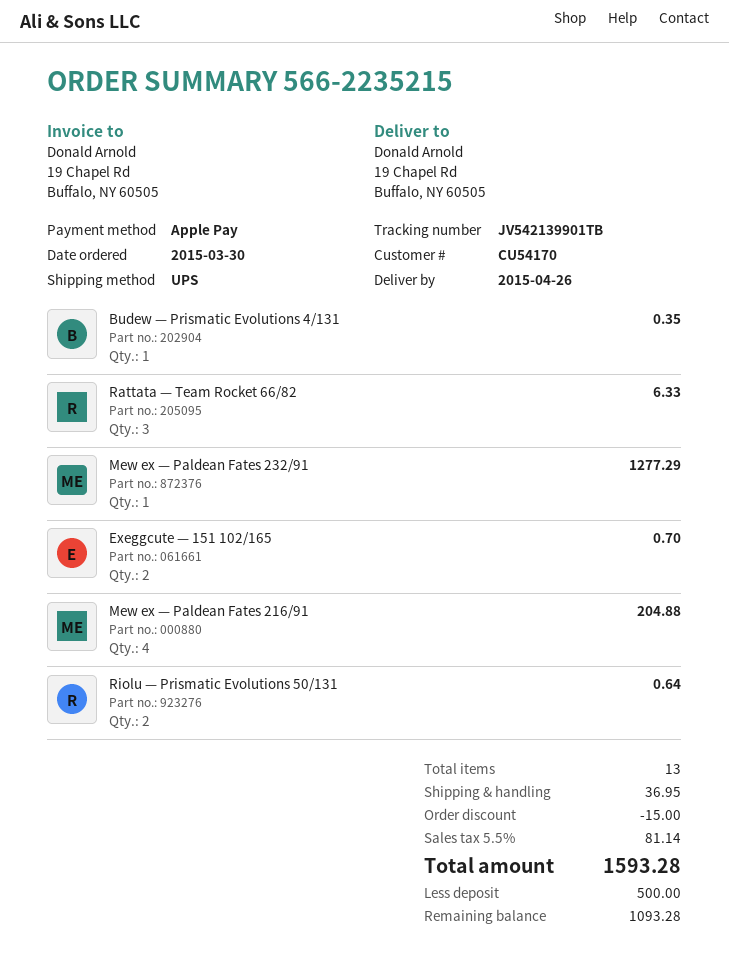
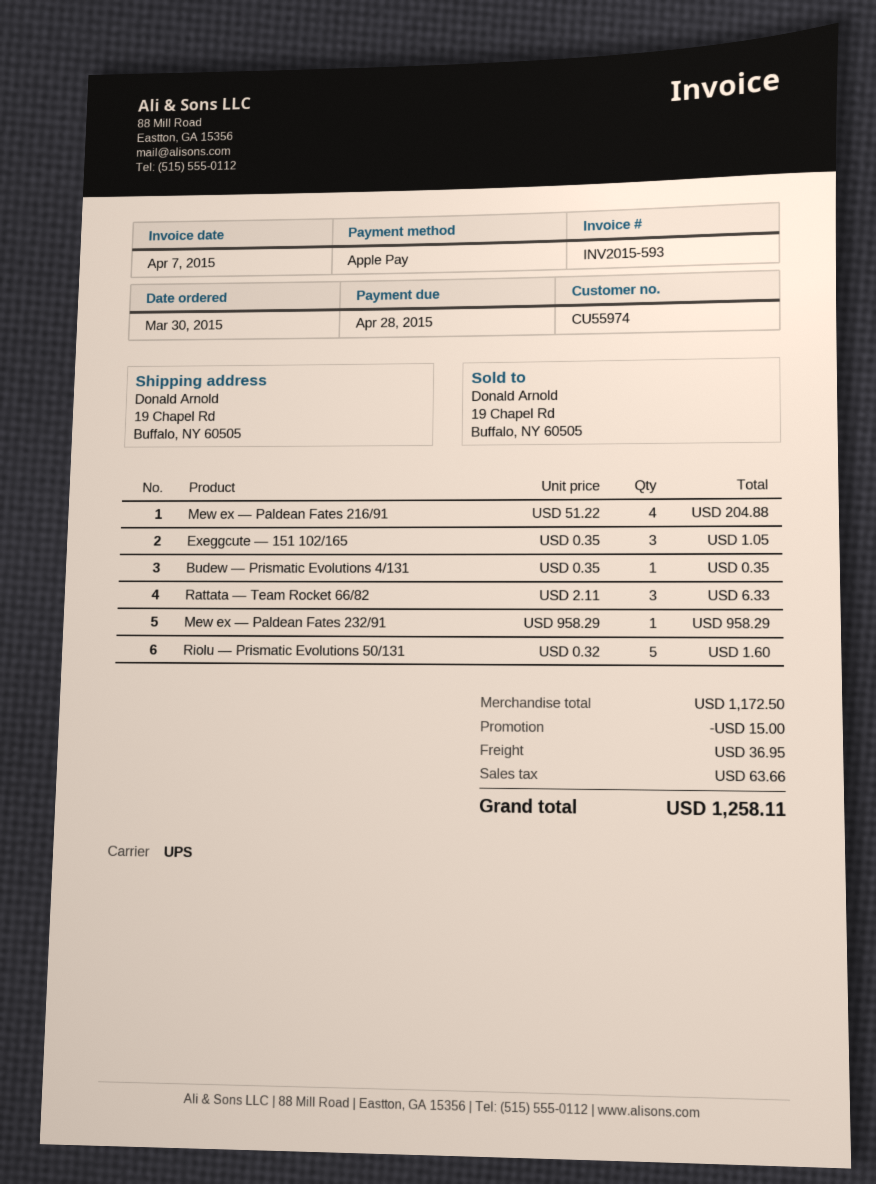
customer number: CU54170 -> CU55974
Mew ex — Paldean Fates 232/91: 1 for 1277.29 -> 1 for 958.29
Exeggcute — 151 102/165: 2 for 0.70 -> 3 for 1.05
Riolu — Prismatic Evolutions 50/131: 2 for 0.64 -> 5 for 1.60
tax: 81.14 -> 63.66
total: 1593.28 -> 1258.11

